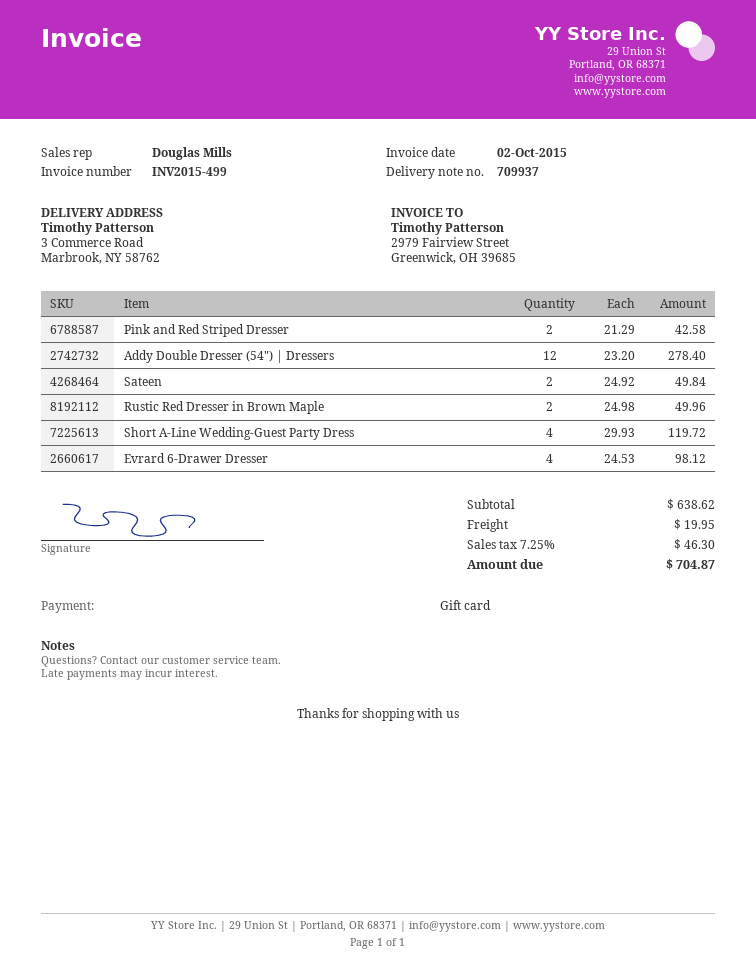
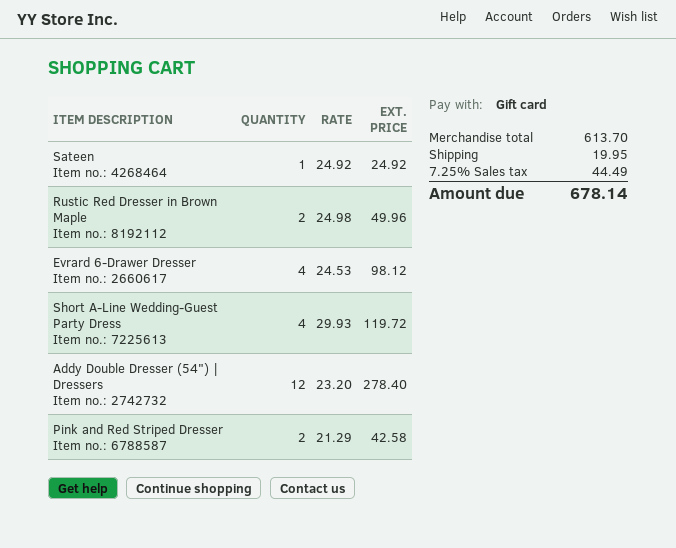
Sateen: 2 x 24.92 = 49.84 -> 1 x 24.92 = 24.92
subtotal: 638.62 -> 613.70
tax: 7.25% = 46.30 -> 7.25% = 44.49
total: 704.87 -> 678.14

